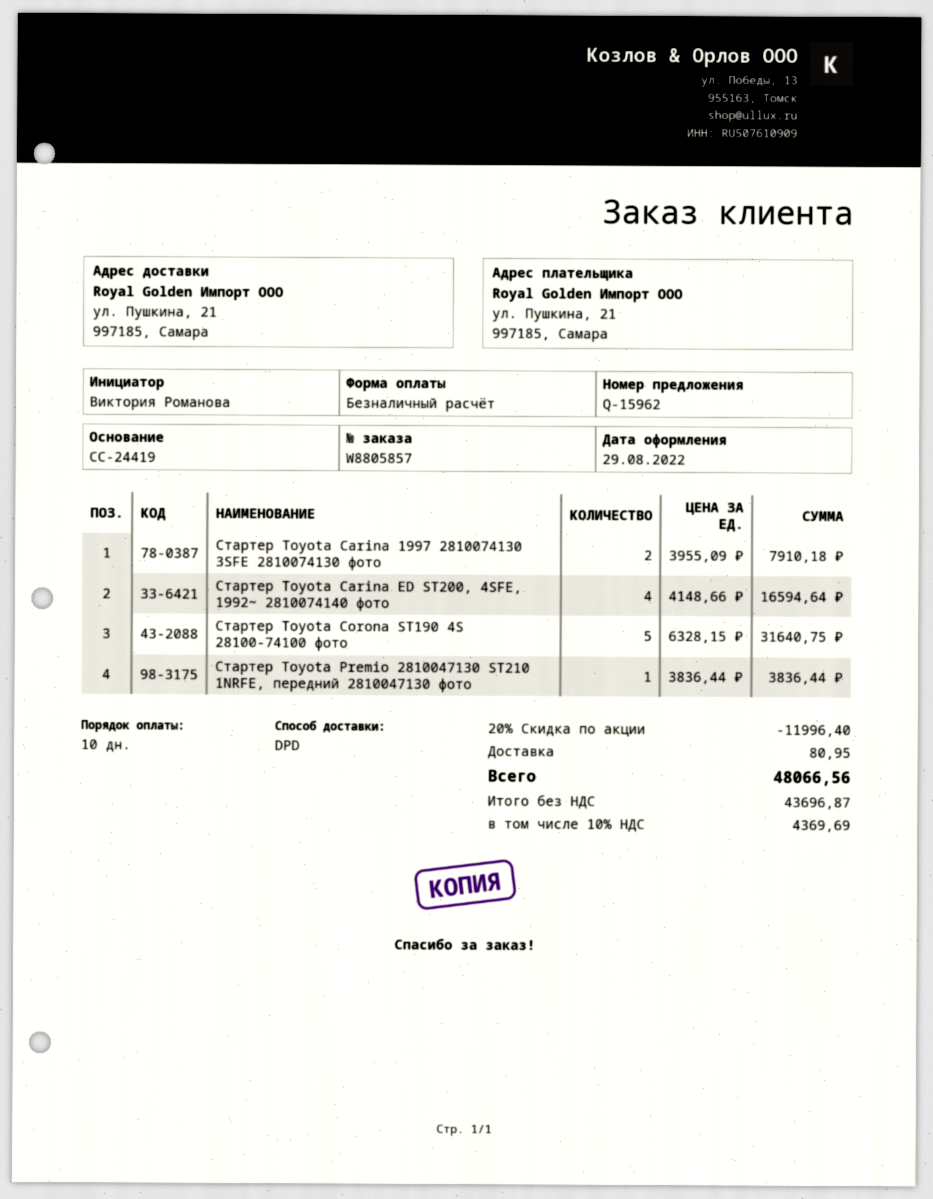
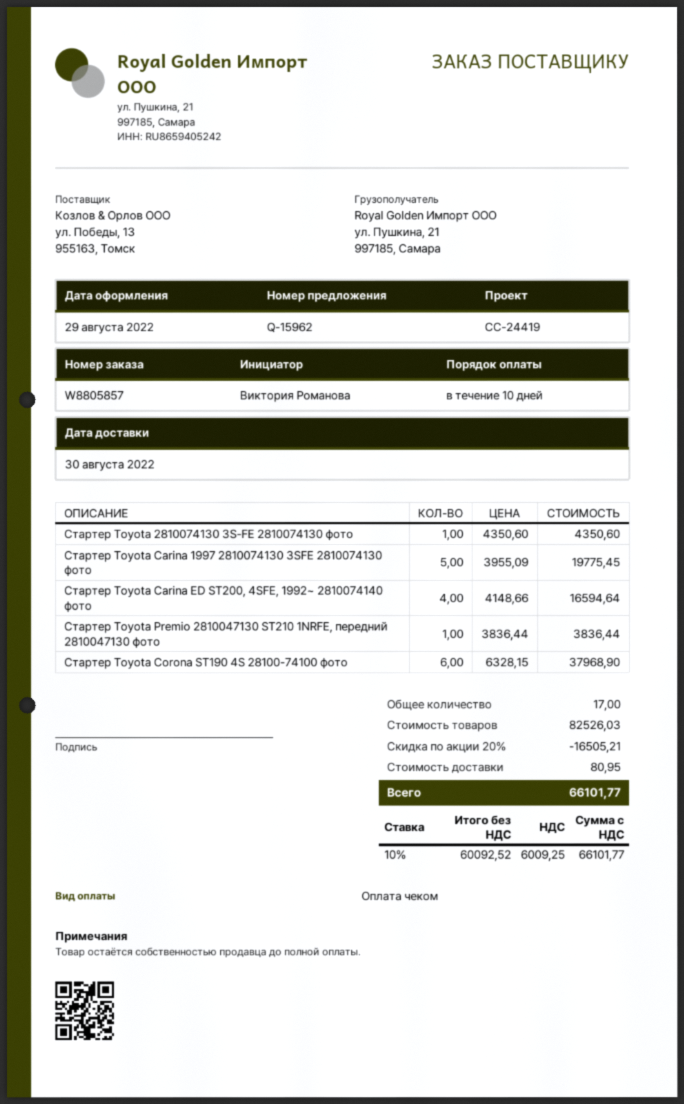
payment method: bank transfer -> cheque
Стартер Toyota Carina 1997 2810074130 3SFE 2810074130 фото: 2 x 3955.09 = 7910.18 -> 5 x 3955.09 = 19775.45
Стартер Toyota Corona ST190 4S 28100-74100 фото: 5 x 6328.15 = 31640.75 -> 6 x 6328.15 = 37968.90
Стартер Toyota 2810074130 3S-FE 2810074130 фото: none -> 1 x 4350.60 = 4350.60
discount: 20% = 11996.40 -> 20% = 16505.21
net: 43696.87 -> 60092.52
tax: 10% = 4369.69 -> 10% = 6009.25
total: 48066.56 -> 66101.77

